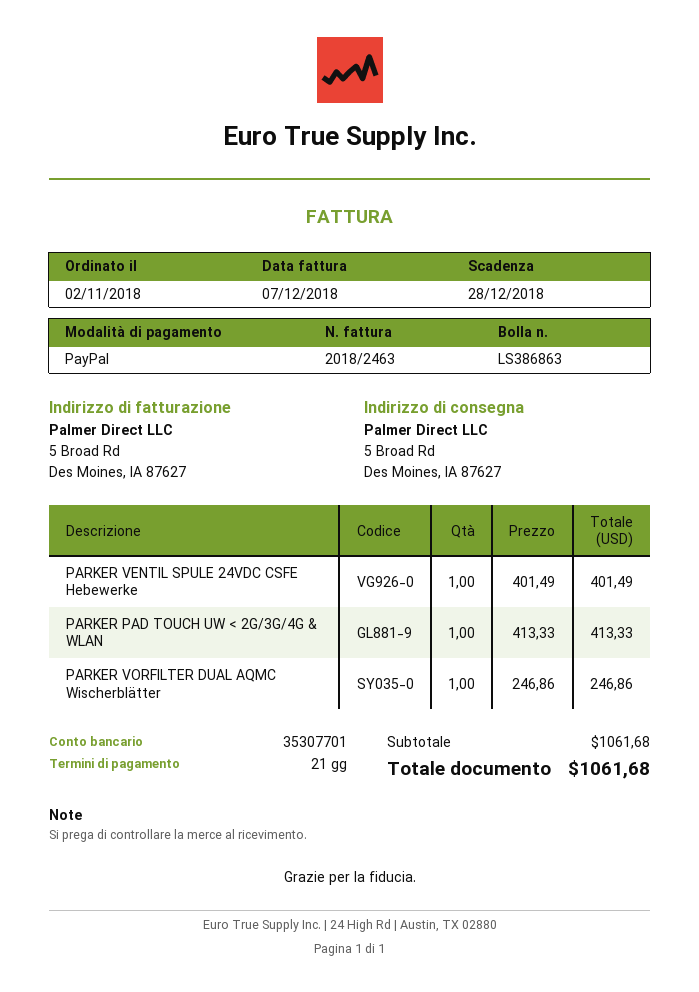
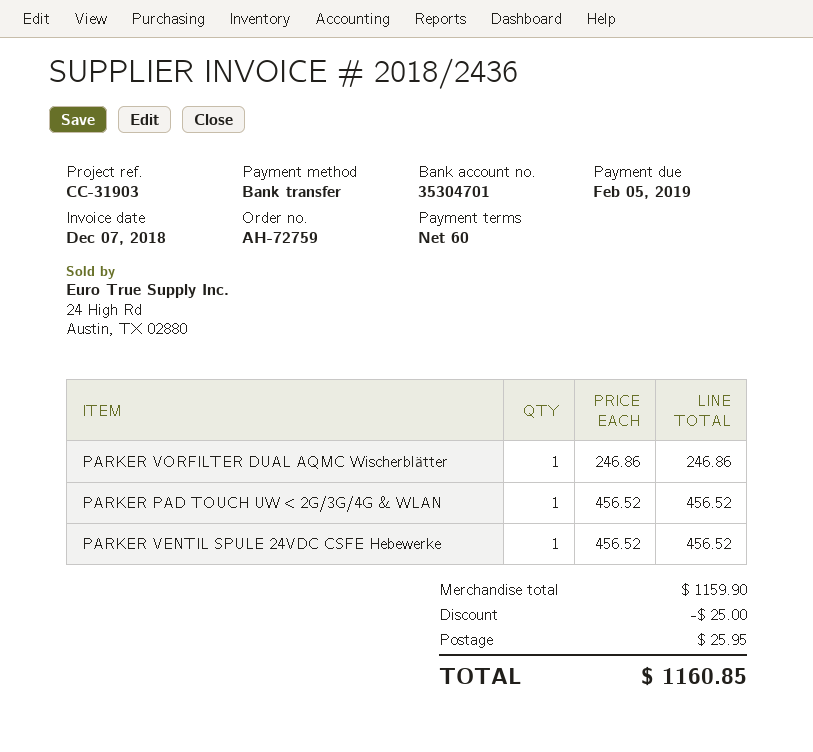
invoice number: 2018/2463 -> 2018/2436
payment terms: 21 days -> 60 days
due date: 2018-12-28 -> 2019-02-05
payment method: PayPal -> bank transfer
bank account: 35307701 -> 35304701
PARKER VENTIL SPULE 24VDC CSFE Hebewerke: 1 x 401.49 = 401.49 -> 1 x 456.52 = 456.52
PARKER PAD TOUCH UW < 2G/3G/4G & WLAN: 1 x 413.33 = 413.33 -> 1 x 456.52 = 456.52
subtotal: 1061.68 -> 1159.90
discount: none -> 25.00
shipping: none -> 25.95
total: 1061.68 -> 1160.85

